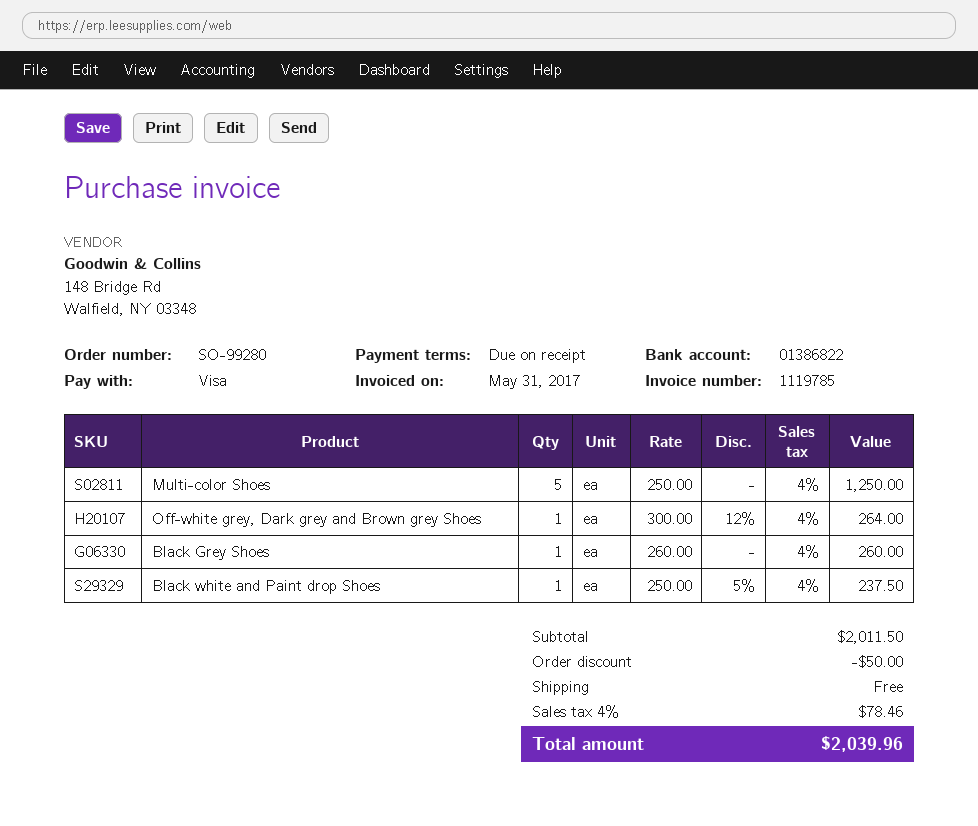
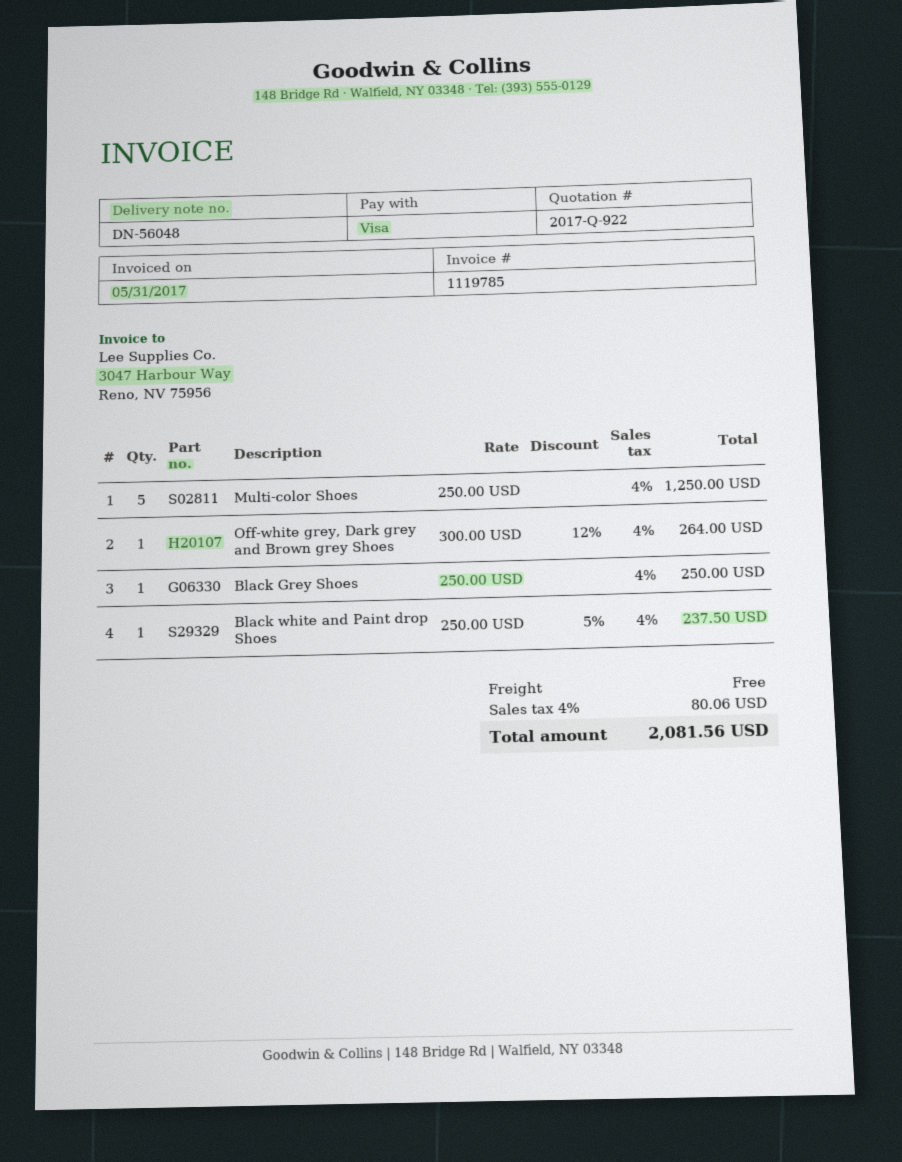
Black Grey Shoes: 1 x 260.00 = 260.00 -> 1 x 250.00 = 250.00
discount: 50.00 -> none
tax: 4% = 78.46 -> 4% = 80.06
total: 2039.96 -> 2081.56

